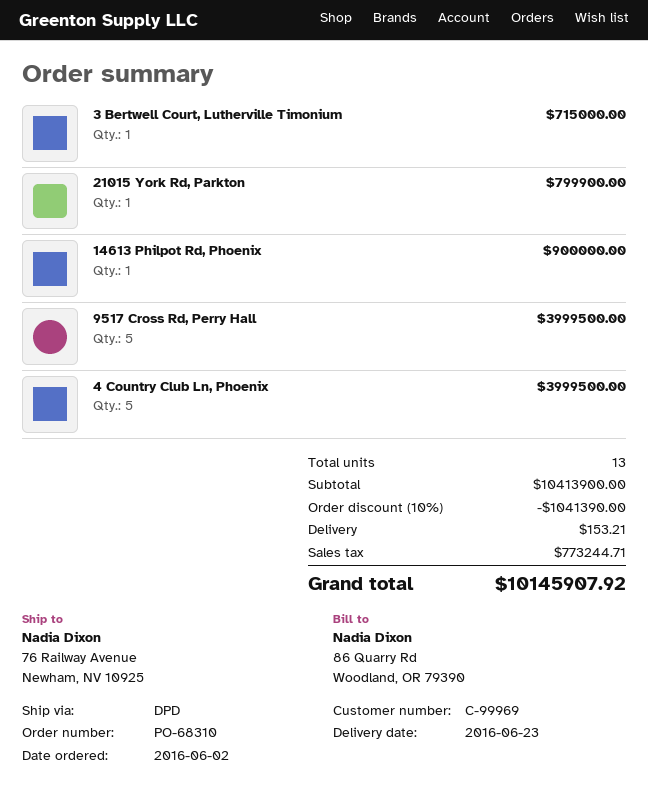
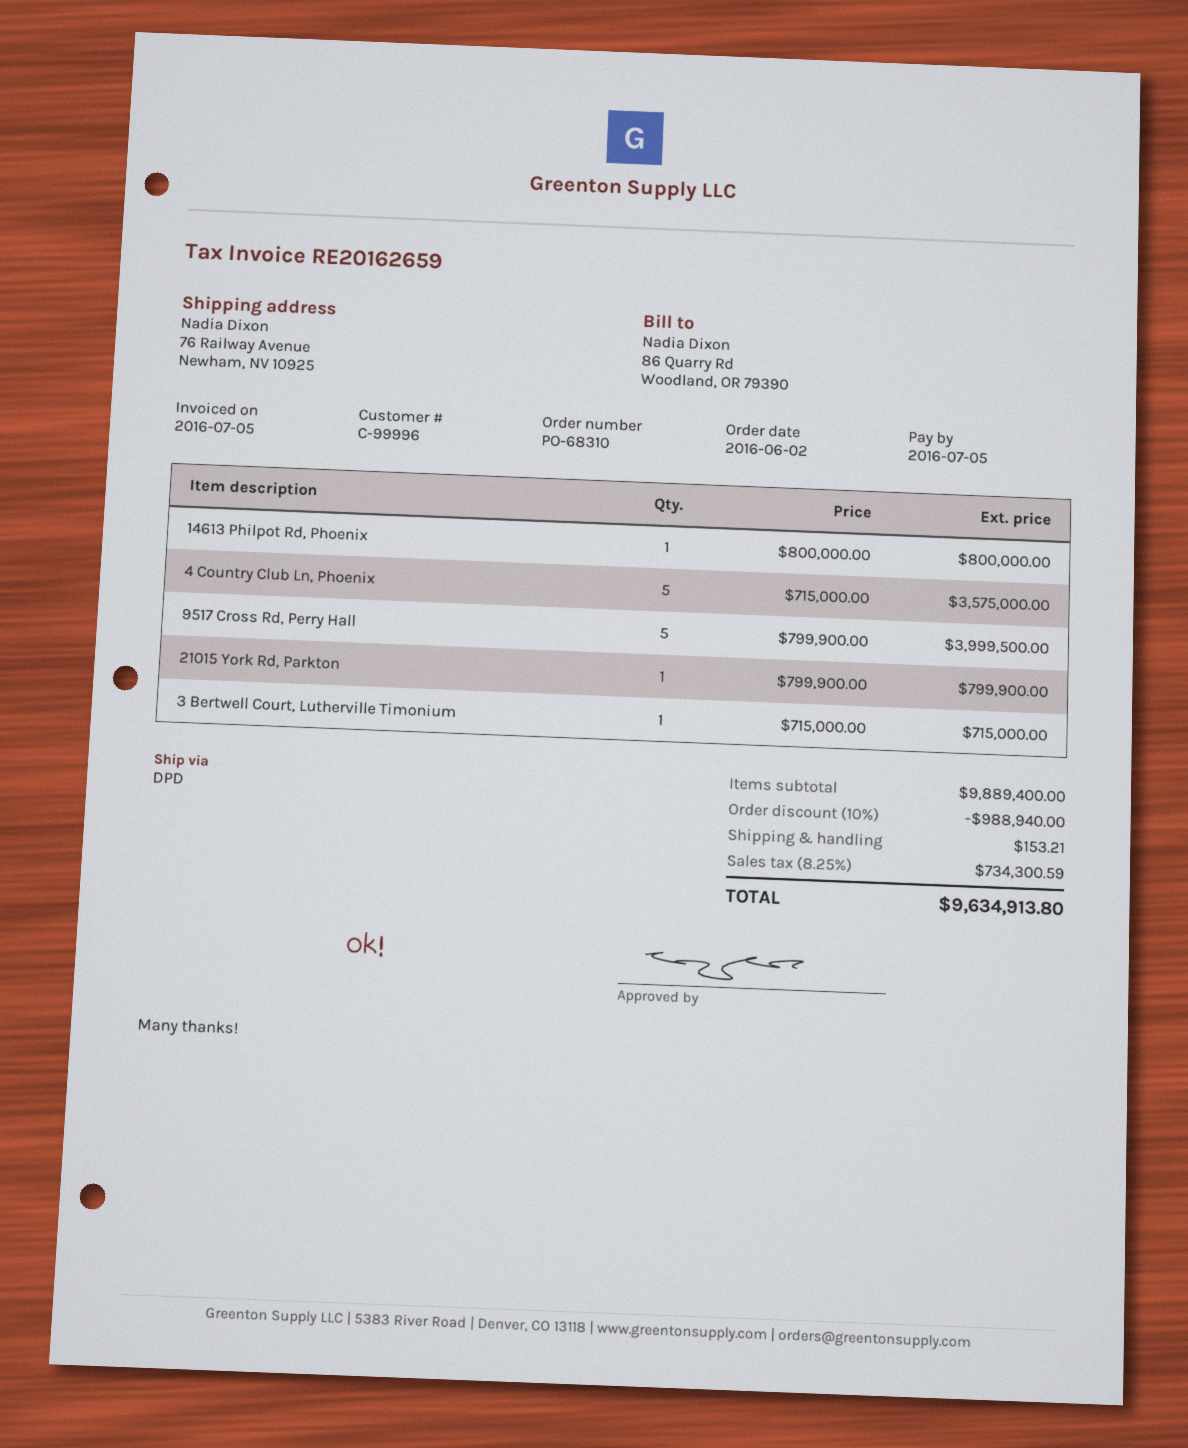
customer number: C-99969 -> C-99996
14613 Philpot Rd, Phoenix: 1 for 900000.00 -> 1 for 800000.00
4 Country Club Ln, Phoenix: 5 for 3999500.00 -> 5 for 3575000.00
subtotal: 10413900.00 -> 9889400.00
discount: 10% = 1041390.00 -> 10% = 988940.00
tax: 773244.71 -> 734300.59
total: 10145907.92 -> 9634913.80

